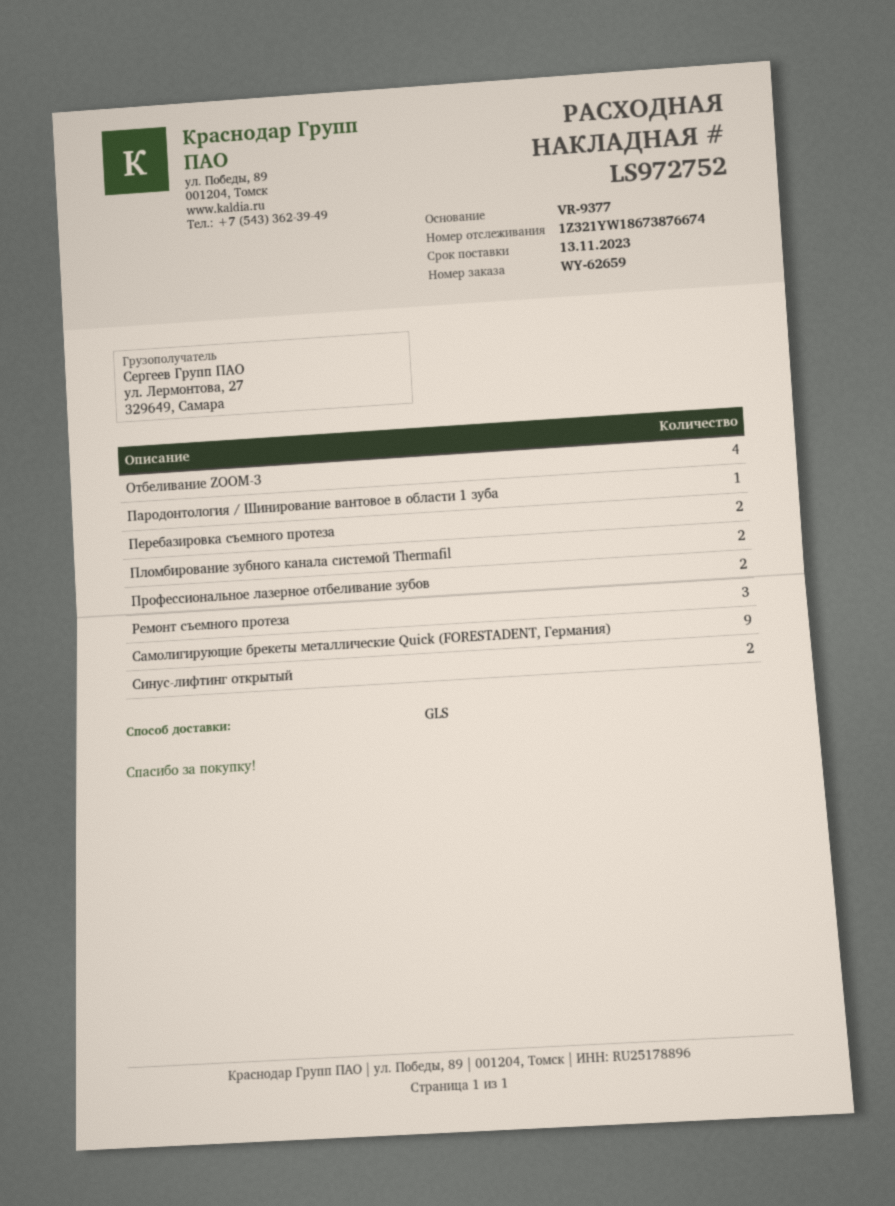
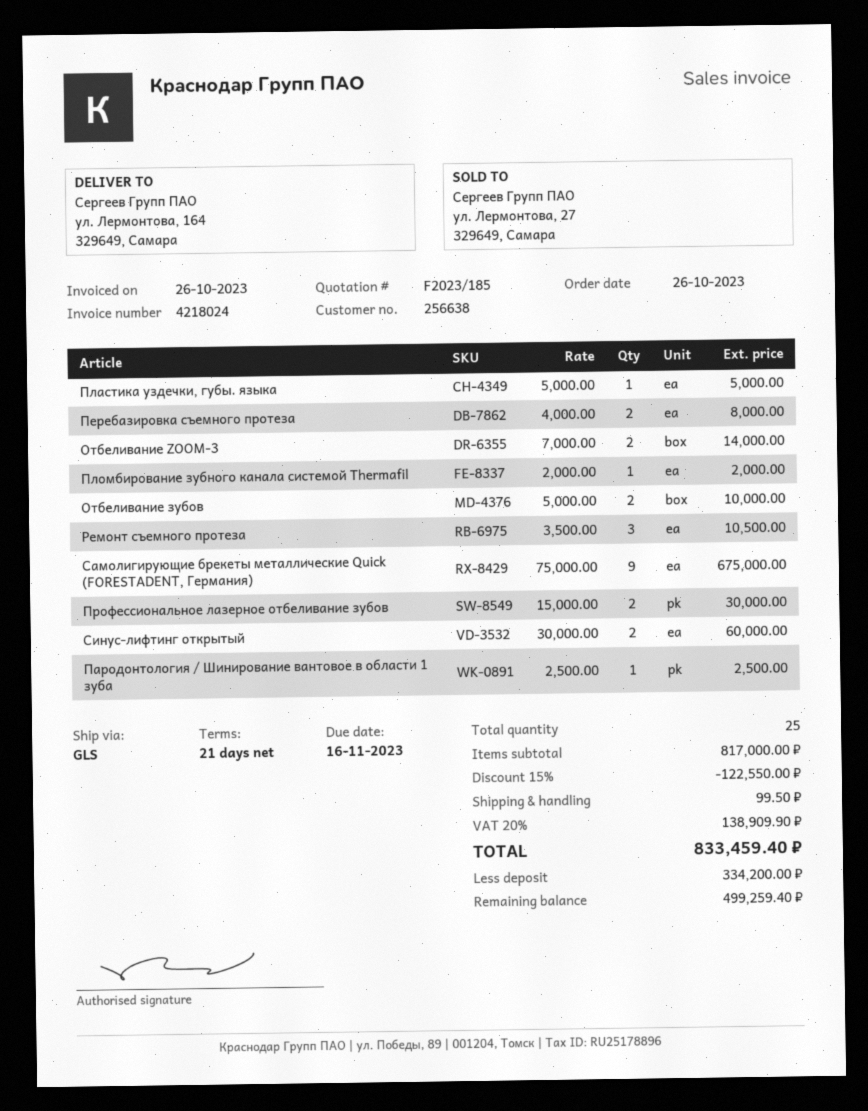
ship to: ул. Лермонтова, 27, 329649, Самара -> ул. Лермонтова, 164, 329649, Самара
Отбеливание ZOOM-3: 4 -> 2
Пломбирование зубного канала системой Thermafil: 2 -> 1
Пластика уздечки, губы. языка: none -> 1
Отбеливание зубов: none -> 2

